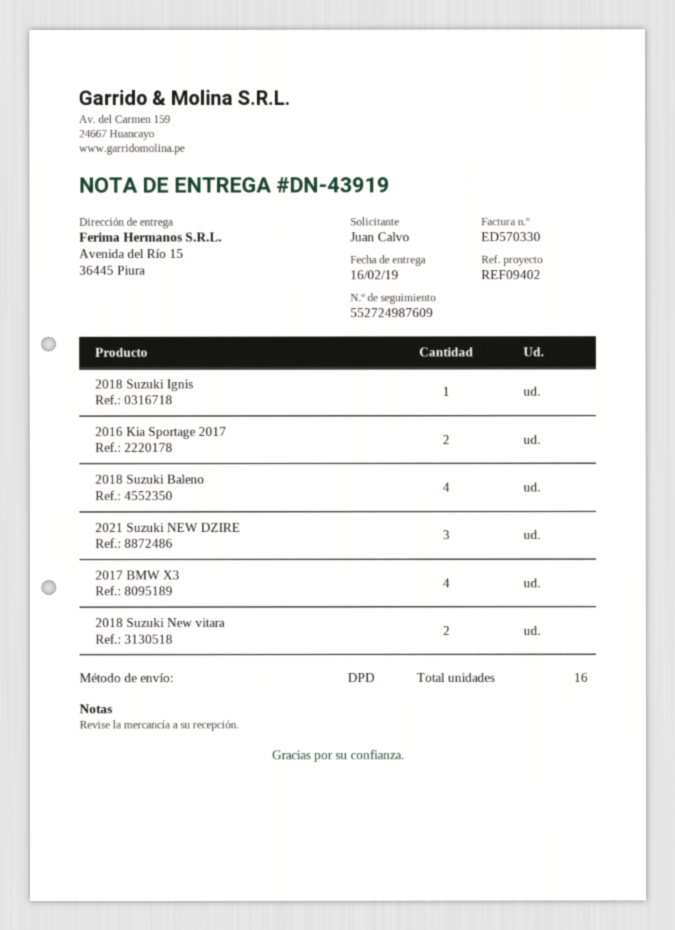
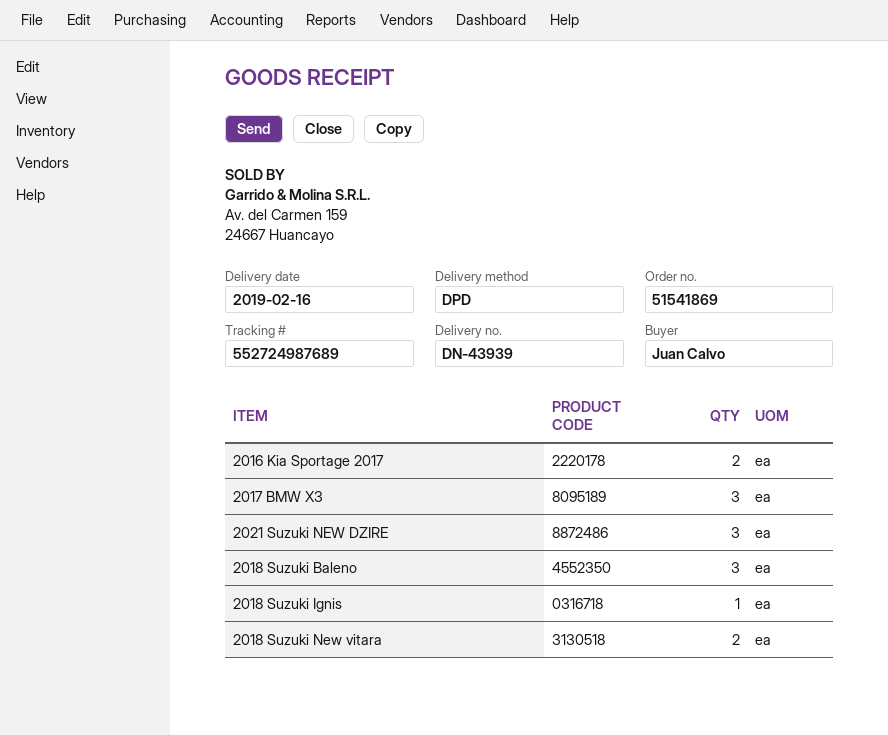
delivery note number: DN-43919 -> DN-43939
tracking number: 552724987609 -> 552724987689
2018 Suzuki Baleno: 4 -> 3
2017 BMW X3: 4 -> 3

